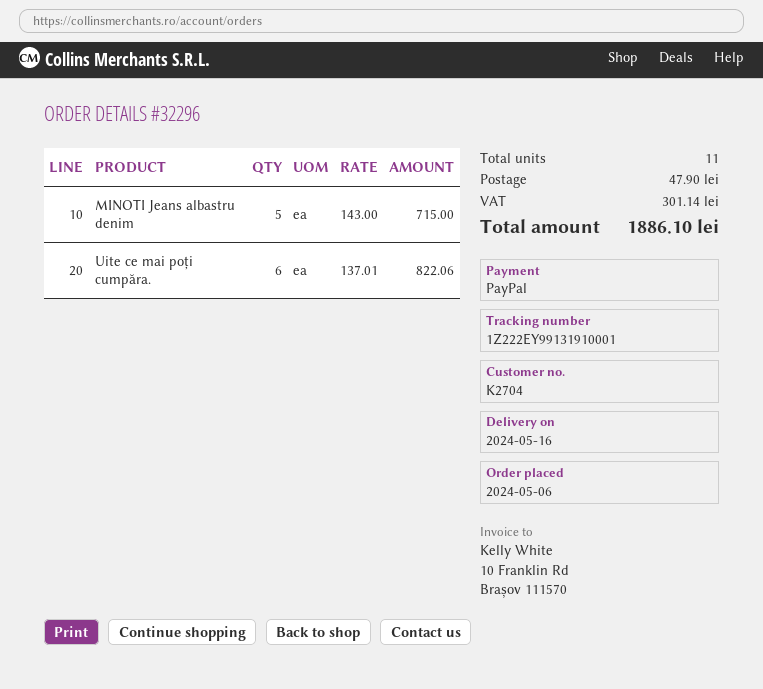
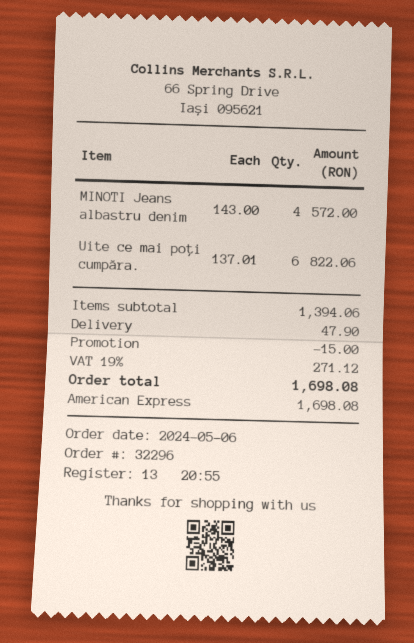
payment method: PayPal -> American Express
MINOTI Jeans albastru denim: 5 x 143.00 = 715.00 -> 4 x 143.00 = 572.00
discount: none -> 15.00
tax: 301.14 -> 271.12
total: 1886.10 -> 1698.08

